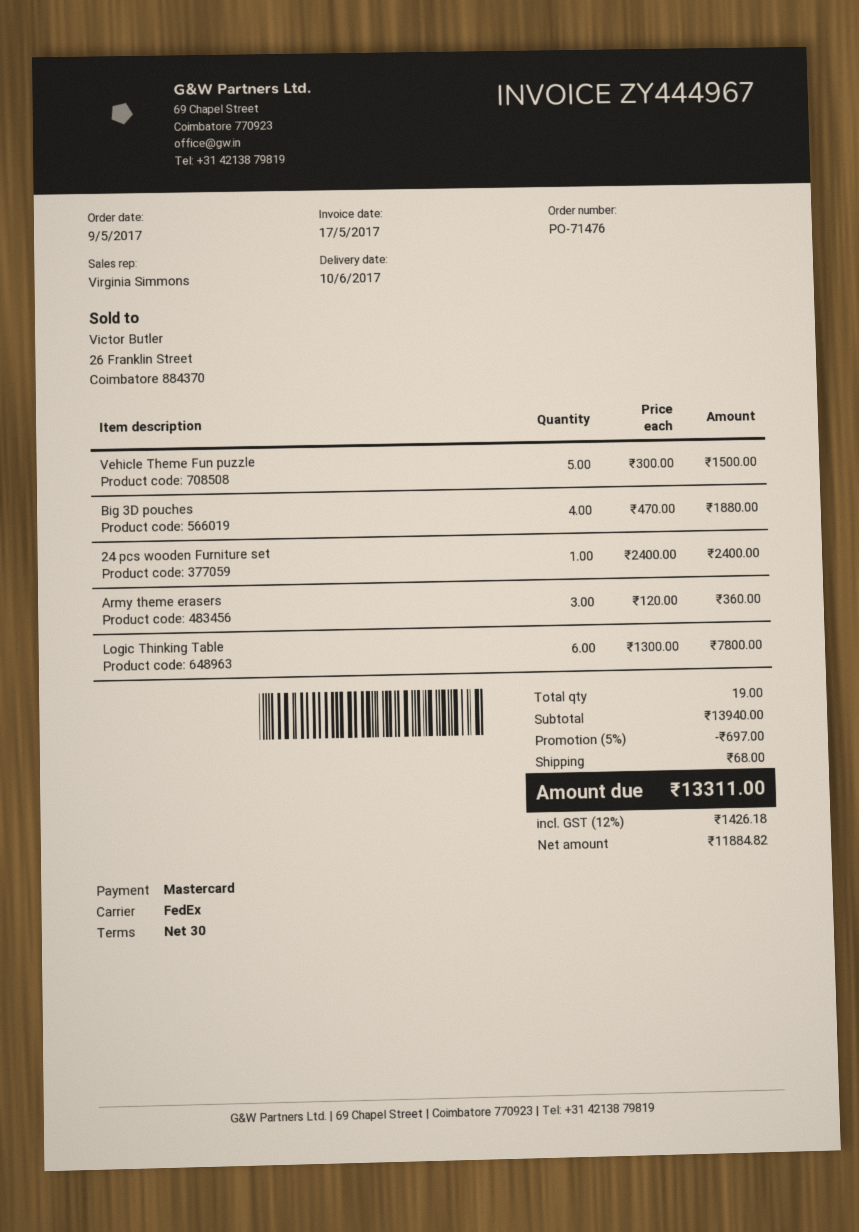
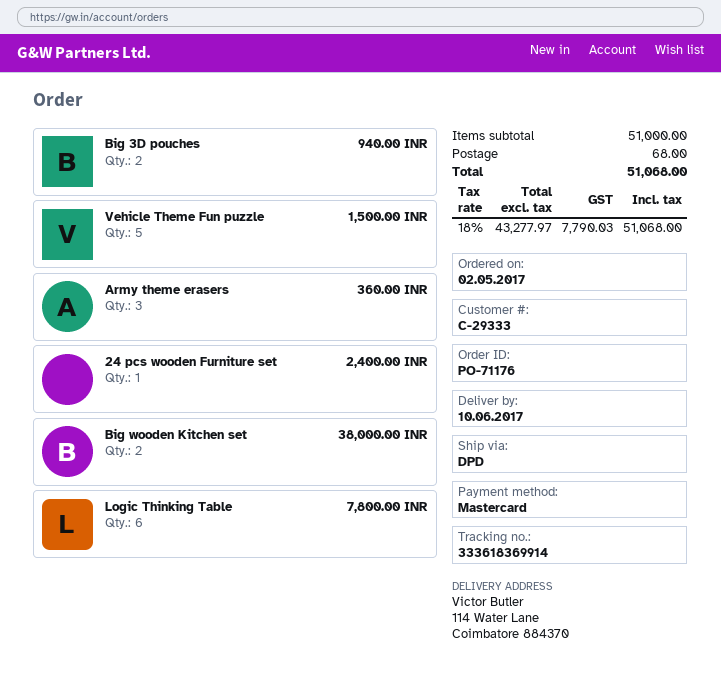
order number: PO-71476 -> PO-71176
order date: 2017-05-09 -> 2017-05-02
shipping method: FedEx -> DPD
Big 3D pouches: 4 for 1880.00 -> 2 for 940.00
Big wooden Kitchen set: none -> 2 for 38000.00
subtotal: 13940.00 -> 51000.00
discount: 5% = 697.00 -> none
net: 11884.82 -> 43277.97
tax: 12% = 1426.18 -> 18% = 7790.03
total: 13311.00 -> 51068.00

